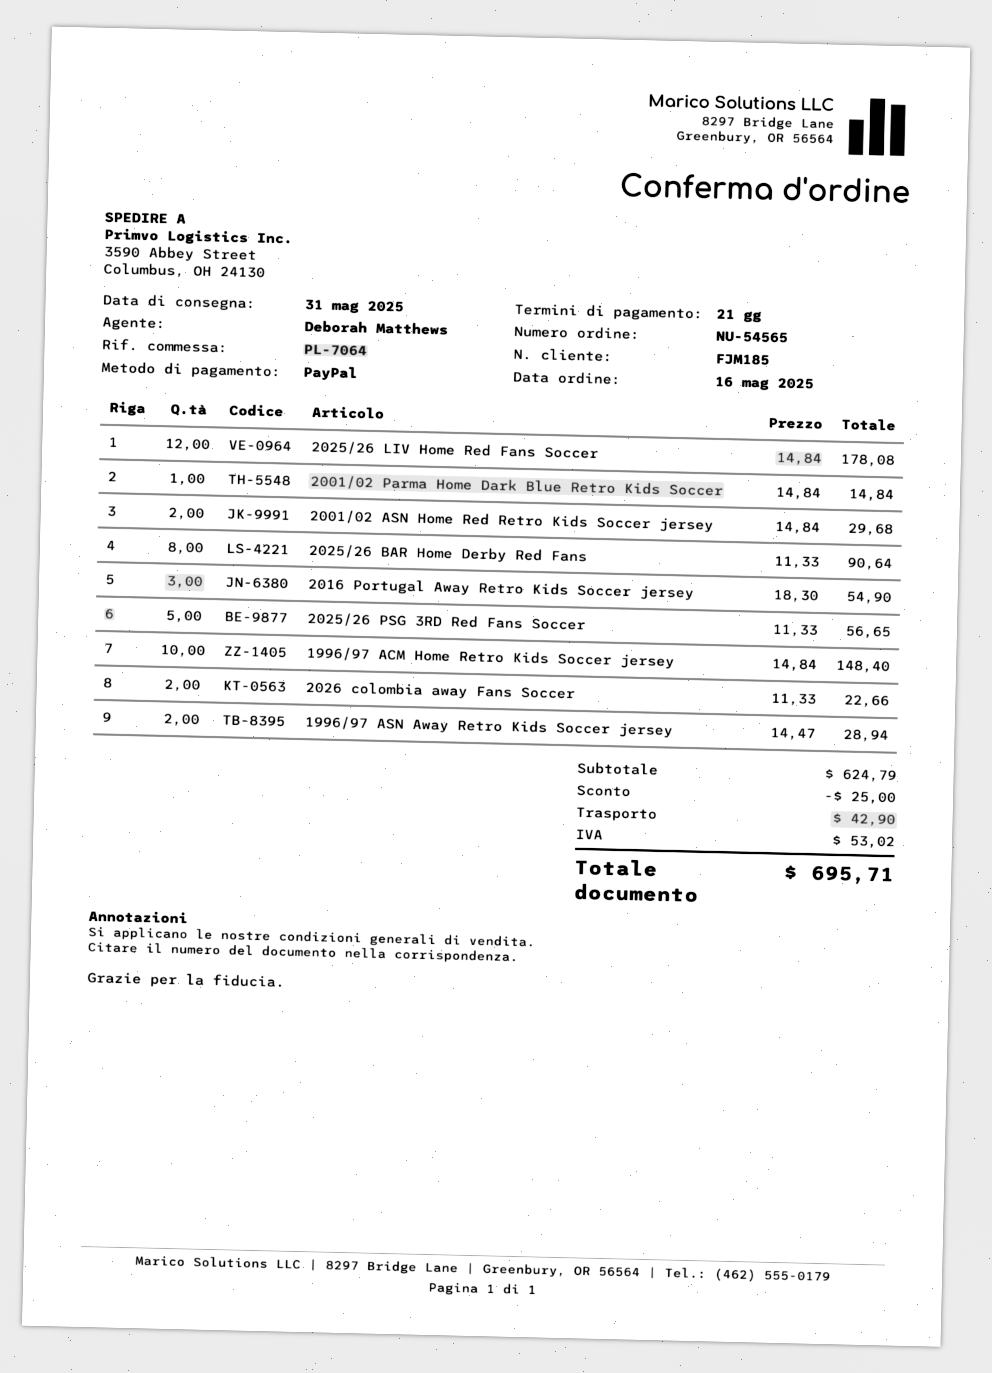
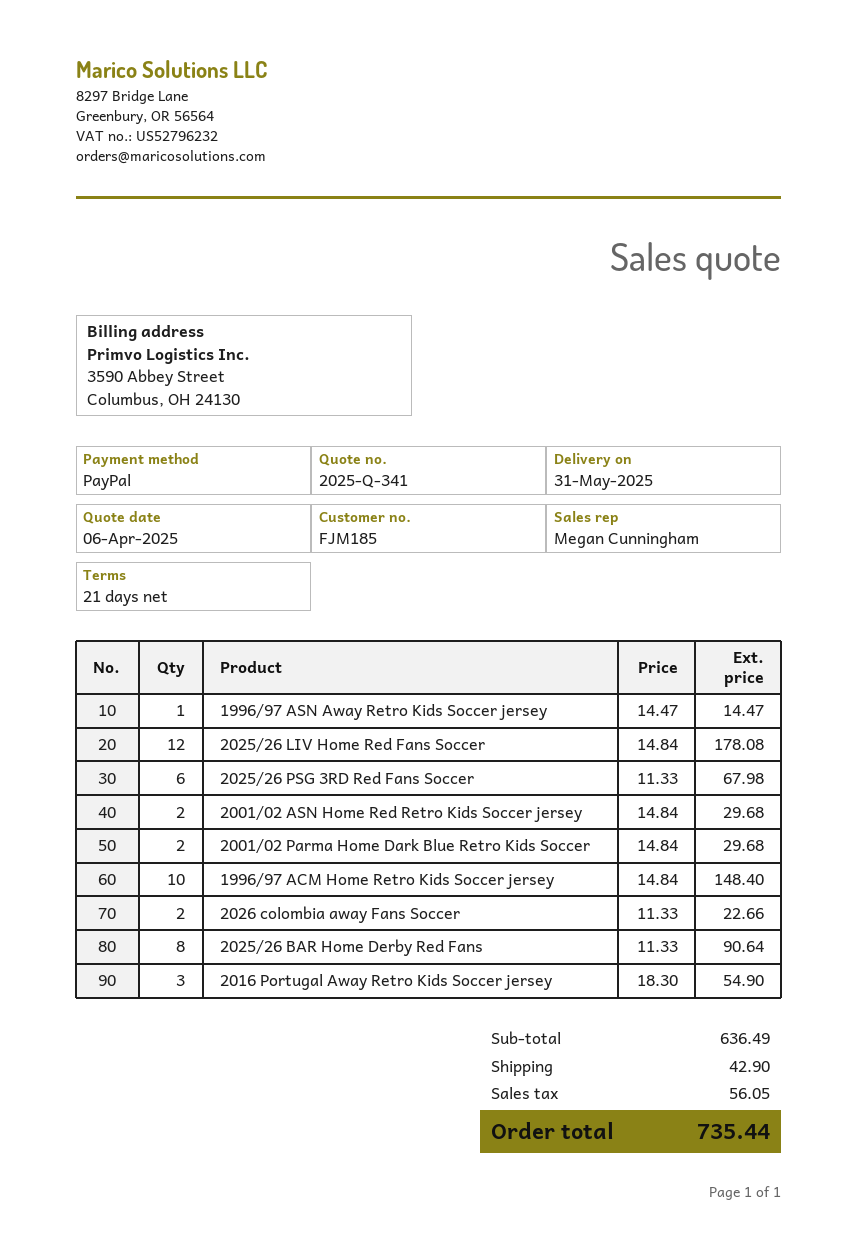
sales rep: Deborah Matthews -> Megan Cunningham
2001/02 Parma Home Dark Blue Retro Kids Soccer: 1 x 14.84 = 14.84 -> 2 x 14.84 = 29.68
2025/26 PSG 3RD Red Fans Soccer: 5 x 11.33 = 56.65 -> 6 x 11.33 = 67.98
1996/97 ASN Away Retro Kids Soccer jersey: 2 x 14.47 = 28.94 -> 1 x 14.47 = 14.47
subtotal: 624.79 -> 636.49
discount: 25.00 -> none
tax: 53.02 -> 56.05
total: 695.71 -> 735.44

